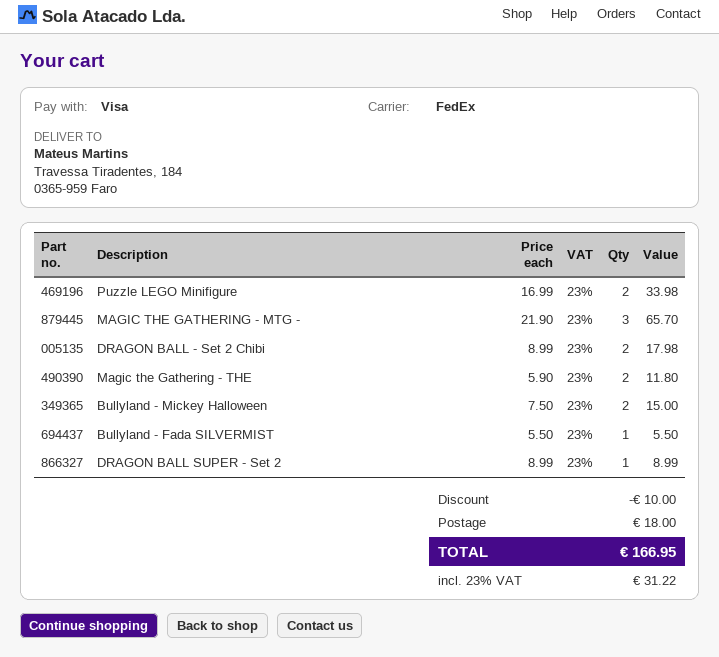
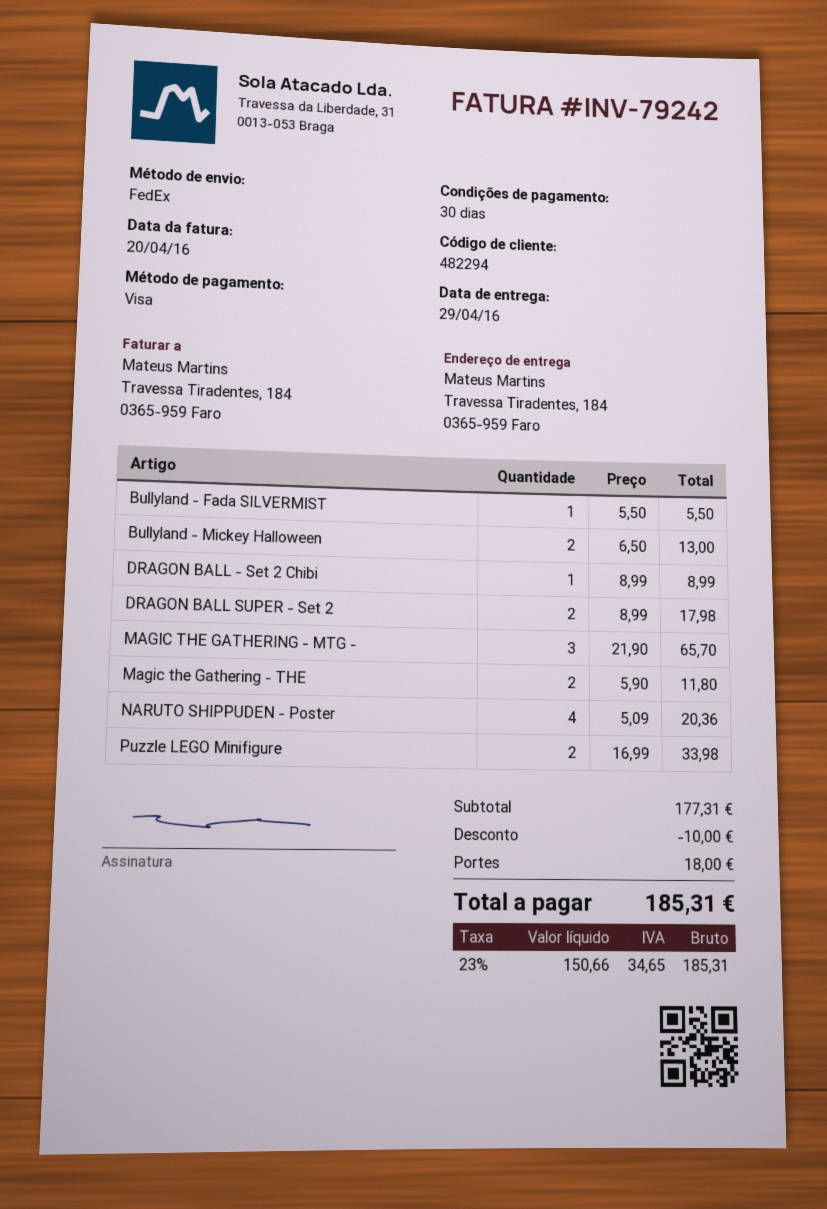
DRAGON BALL - Set 2 Chibi: 2 x 8.99 = 17.98 -> 1 x 8.99 = 8.99
Bullyland - Mickey Halloween: 2 x 7.50 = 15.00 -> 2 x 6.50 = 13.00
DRAGON BALL SUPER - Set 2: 1 x 8.99 = 8.99 -> 2 x 8.99 = 17.98
NARUTO SHIPPUDEN - Poster: none -> 4 x 5.09 = 20.36
tax: 23% = 31.22 -> 23% = 34.65
total: 166.95 -> 185.31

